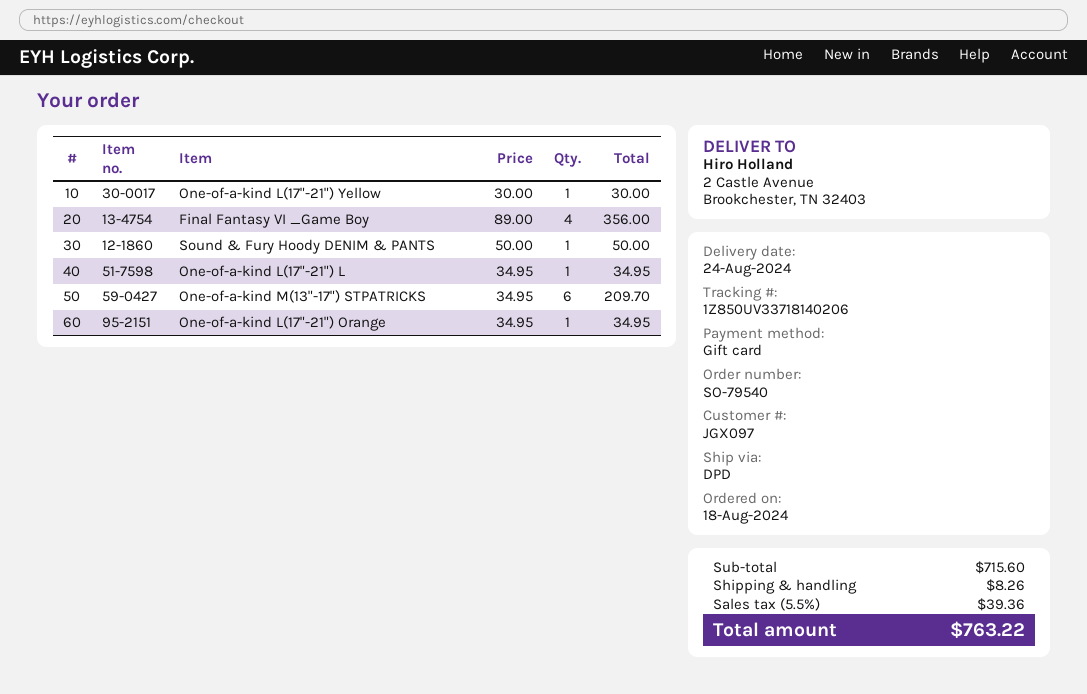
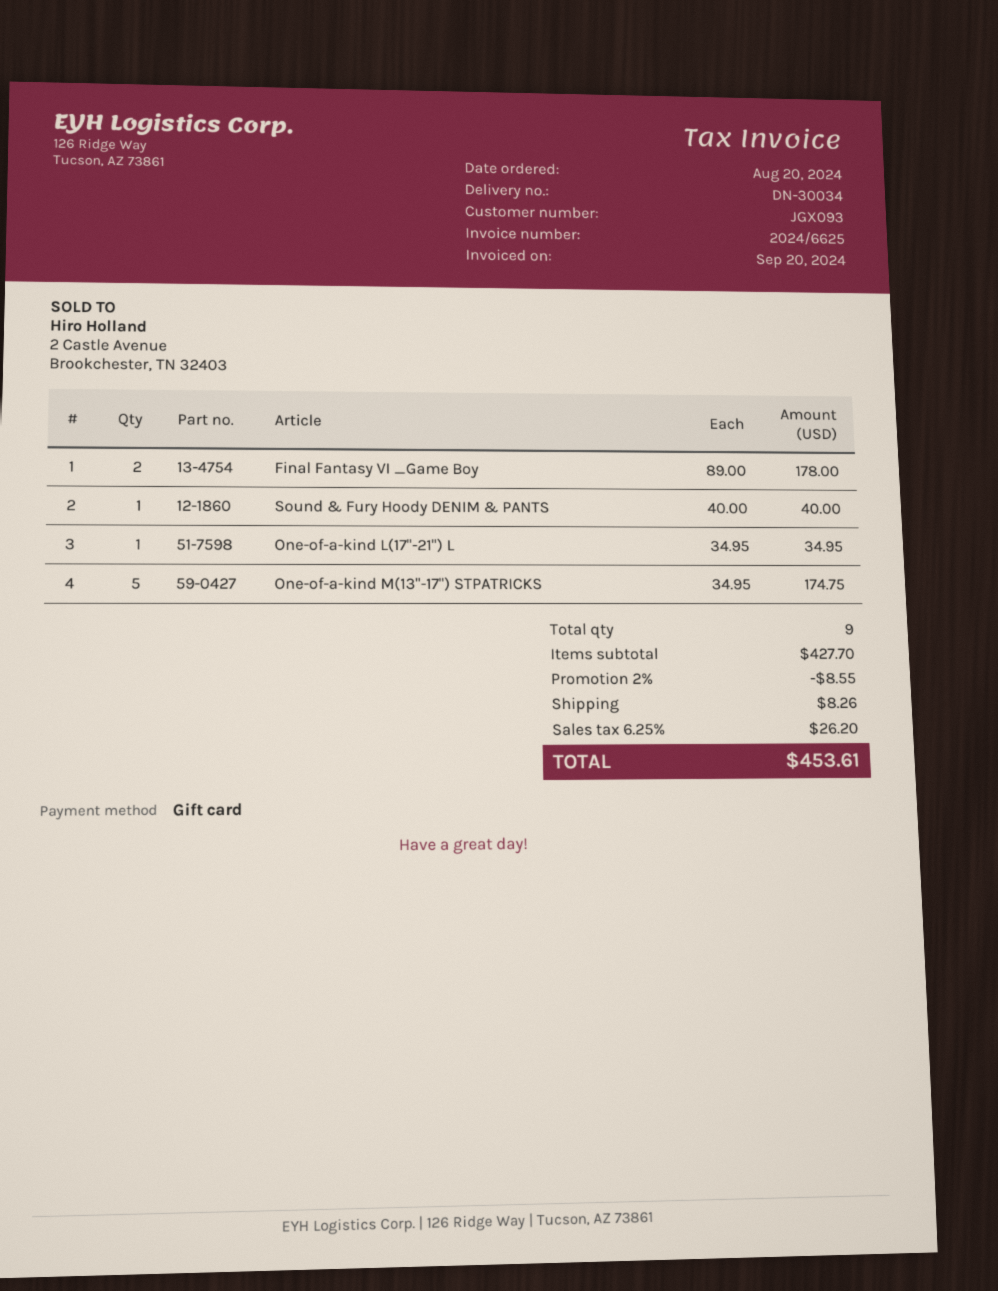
order date: 2024-08-18 -> 2024-08-20
customer number: JGX097 -> JGX093
One-of-a-kind L(17"-21") Yellow: 1 x 30.00 = 30.00 -> none
Final Fantasy VI _Game Boy: 4 x 89.00 = 356.00 -> 2 x 89.00 = 178.00
Sound & Fury Hoody DENIM & PANTS: 1 x 50.00 = 50.00 -> 1 x 40.00 = 40.00
One-of-a-kind M(13"-17") STPATRICKS: 6 x 34.95 = 209.70 -> 5 x 34.95 = 174.75
One-of-a-kind L(17"-21") Orange: 1 x 34.95 = 34.95 -> none
subtotal: 715.60 -> 427.70
discount: none -> 2% = 8.55
tax: 5.5% = 39.36 -> 6.25% = 26.20
total: 763.22 -> 453.61

